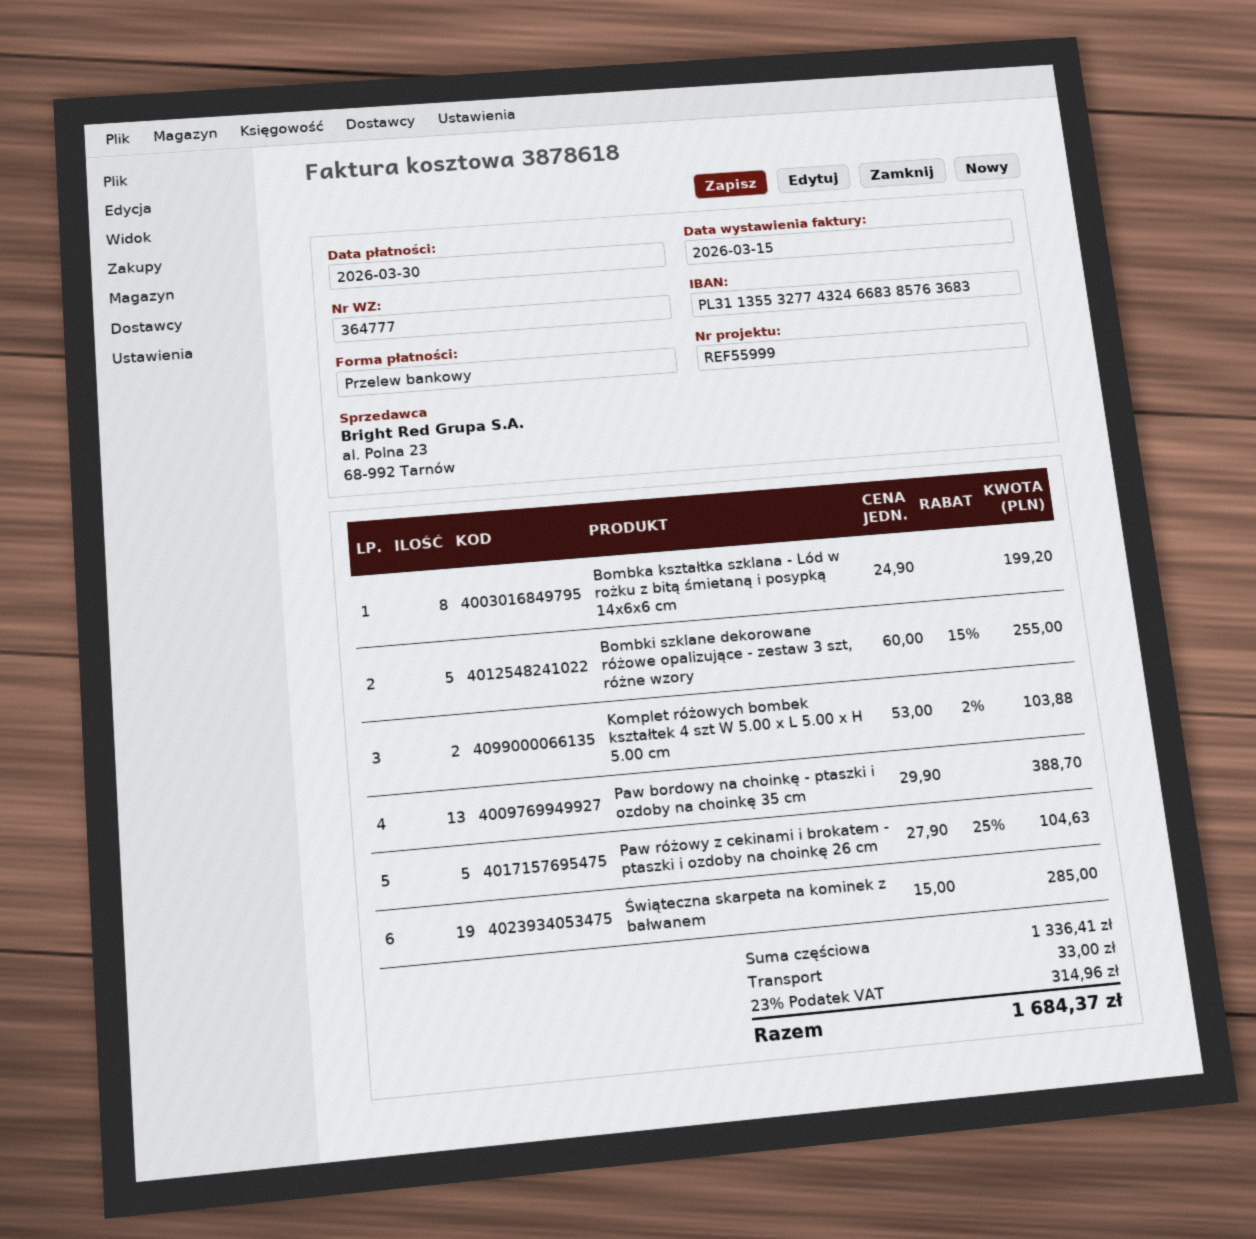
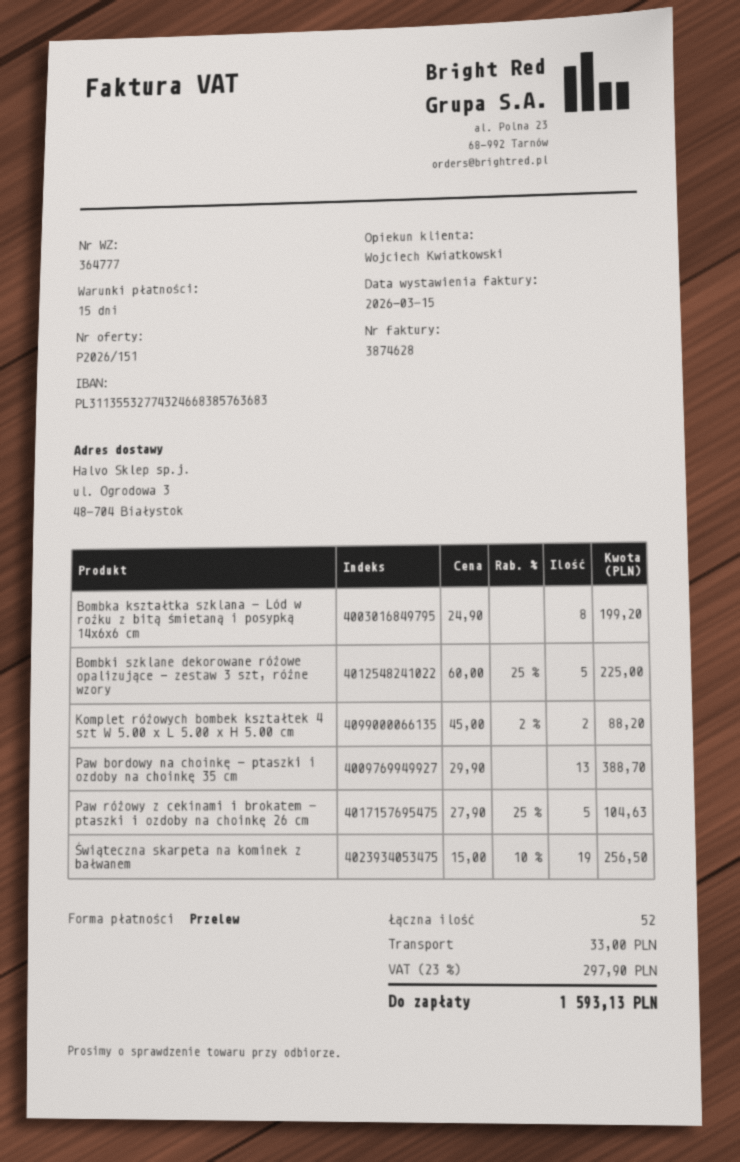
invoice number: 3878618 -> 3874628
Bombki szklane dekorowane różowe opalizujące - zestaw 3 szt, różne wzory: 5 x 60.00 - 15% = 255.00 -> 5 x 60.00 - 25% = 225.00
Komplet różowych bombek kształtek 4 szt W 5.00 x L 5.00 x H 5.00 cm: 2 x 53.00 - 2% = 103.88 -> 2 x 45.00 - 2% = 88.20
Świąteczna skarpeta na kominek z bałwanem: 19 x 15.00 = 285.00 -> 19 x 15.00 - 10% = 256.50
tax: 23% = 314.96 -> 23% = 297.90
total: 1684.37 -> 1593.13

